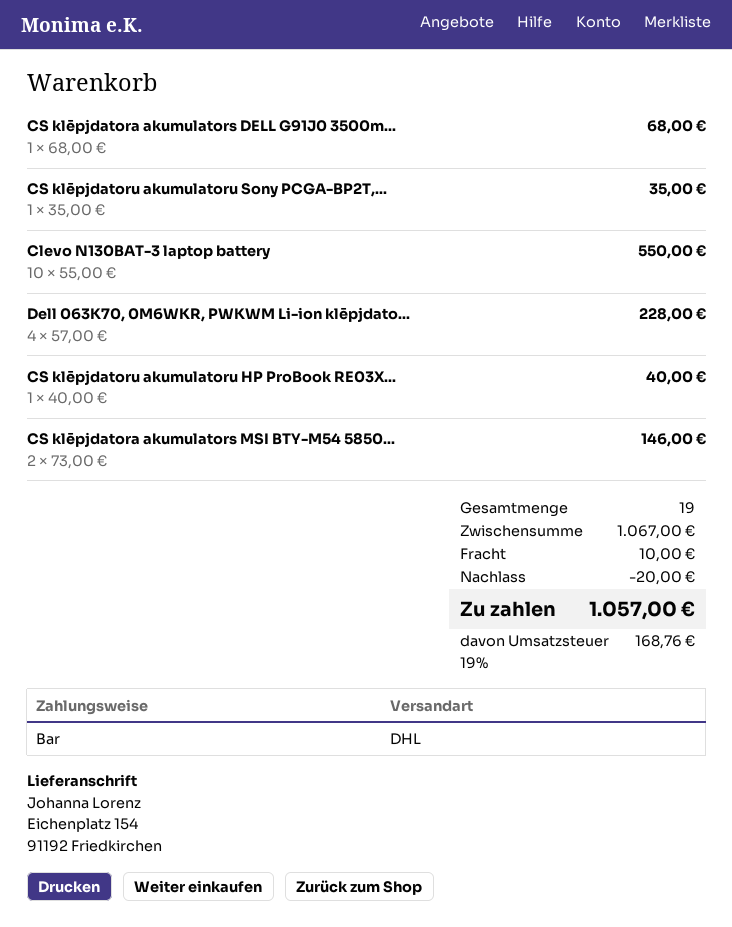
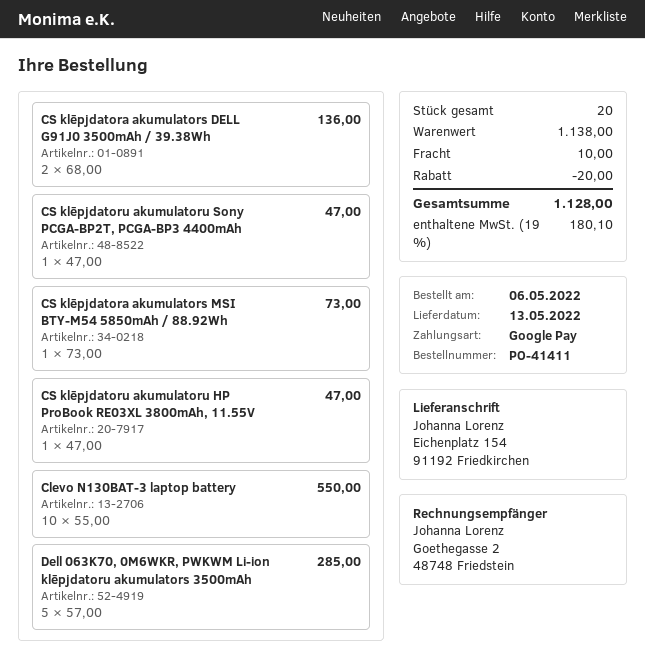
payment method: cash -> Google Pay
CS klēpjdatora akumulators DELL G91J0 3500m...: 1 x 68.00 = 68.00 -> 2 x 68.00 = 136.00
CS klēpjdatoru akumulatoru Sony PCGA-BP2T,...: 1 x 35.00 = 35.00 -> 1 x 47.00 = 47.00
Dell 063K70, 0M6WKR, PWKWM Li-ion klēpjdato...: 4 x 57.00 = 228.00 -> 5 x 57.00 = 285.00
CS klēpjdatoru akumulatoru HP ProBook RE03X...: 1 x 40.00 = 40.00 -> 1 x 47.00 = 47.00
CS klēpjdatora akumulators MSI BTY-M54 5850...: 2 x 73.00 = 146.00 -> 1 x 73.00 = 73.00
total quantity: 19 -> 20
subtotal: 1067.00 -> 1138.00
tax: 19% = 168.76 -> 19% = 180.10
total: 1057.00 -> 1128.00

